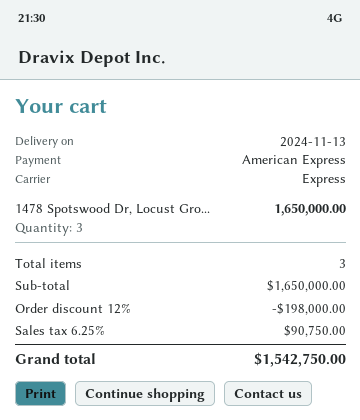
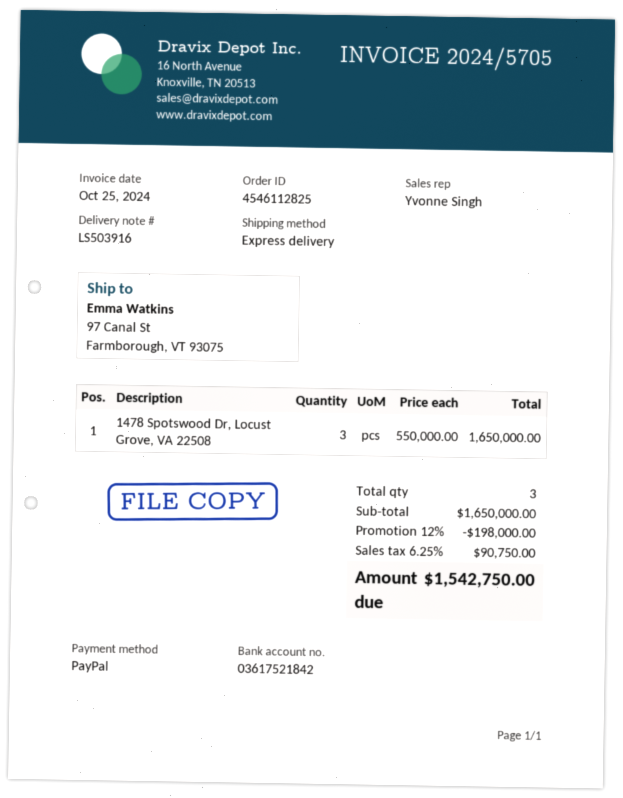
payment method: American Express -> PayPal

